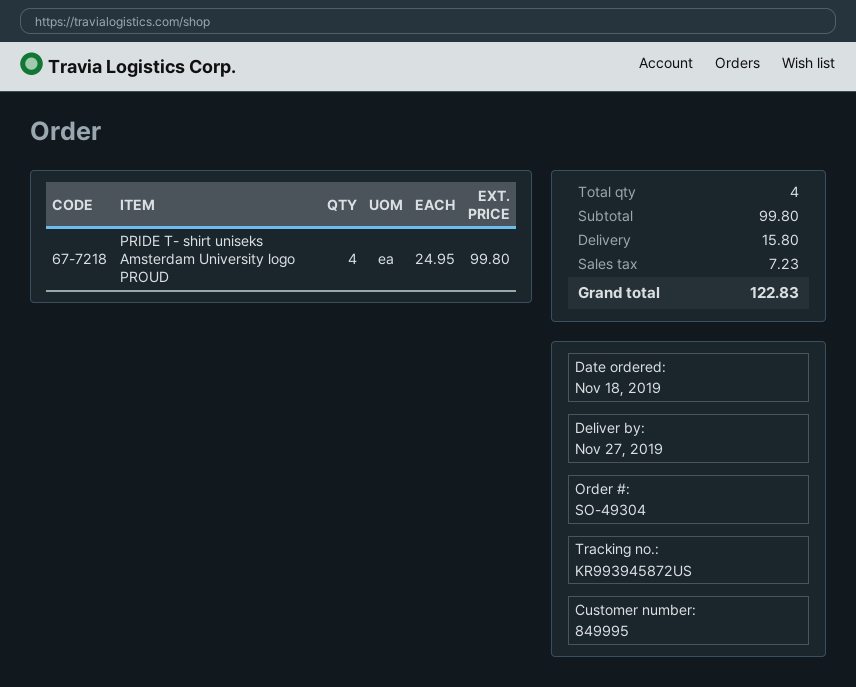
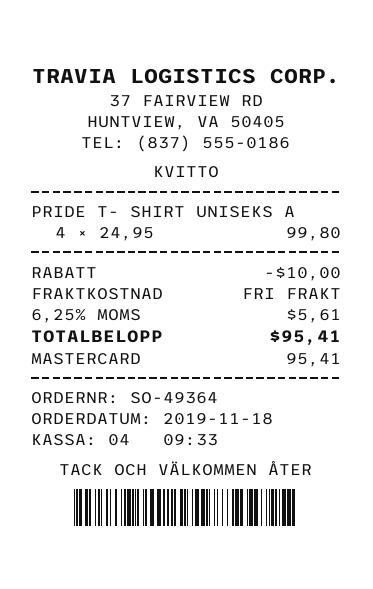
order number: SO-49304 -> SO-49364
discount: none -> 10.00
shipping: 15.80 -> 0.00
tax: 7.23 -> 5.61
total: 122.83 -> 95.41

